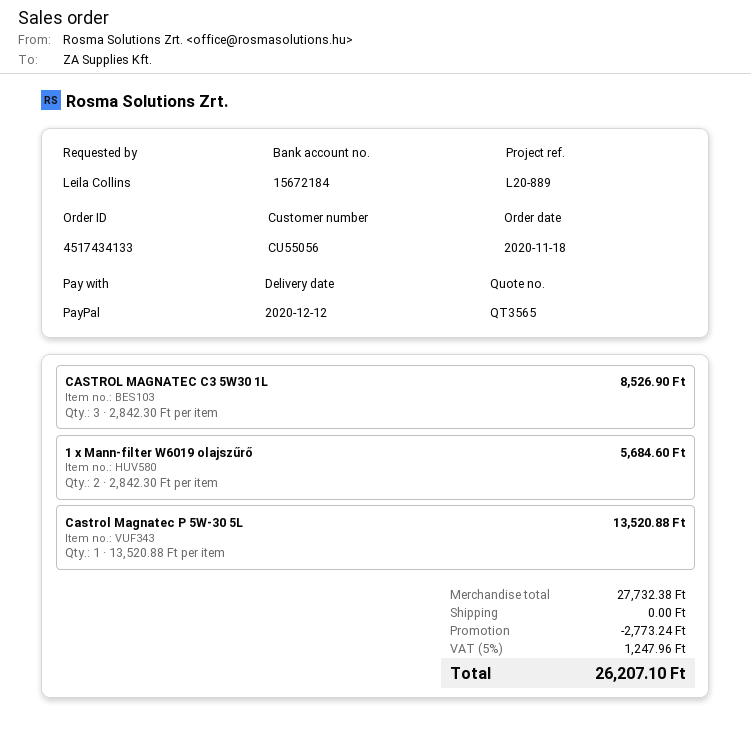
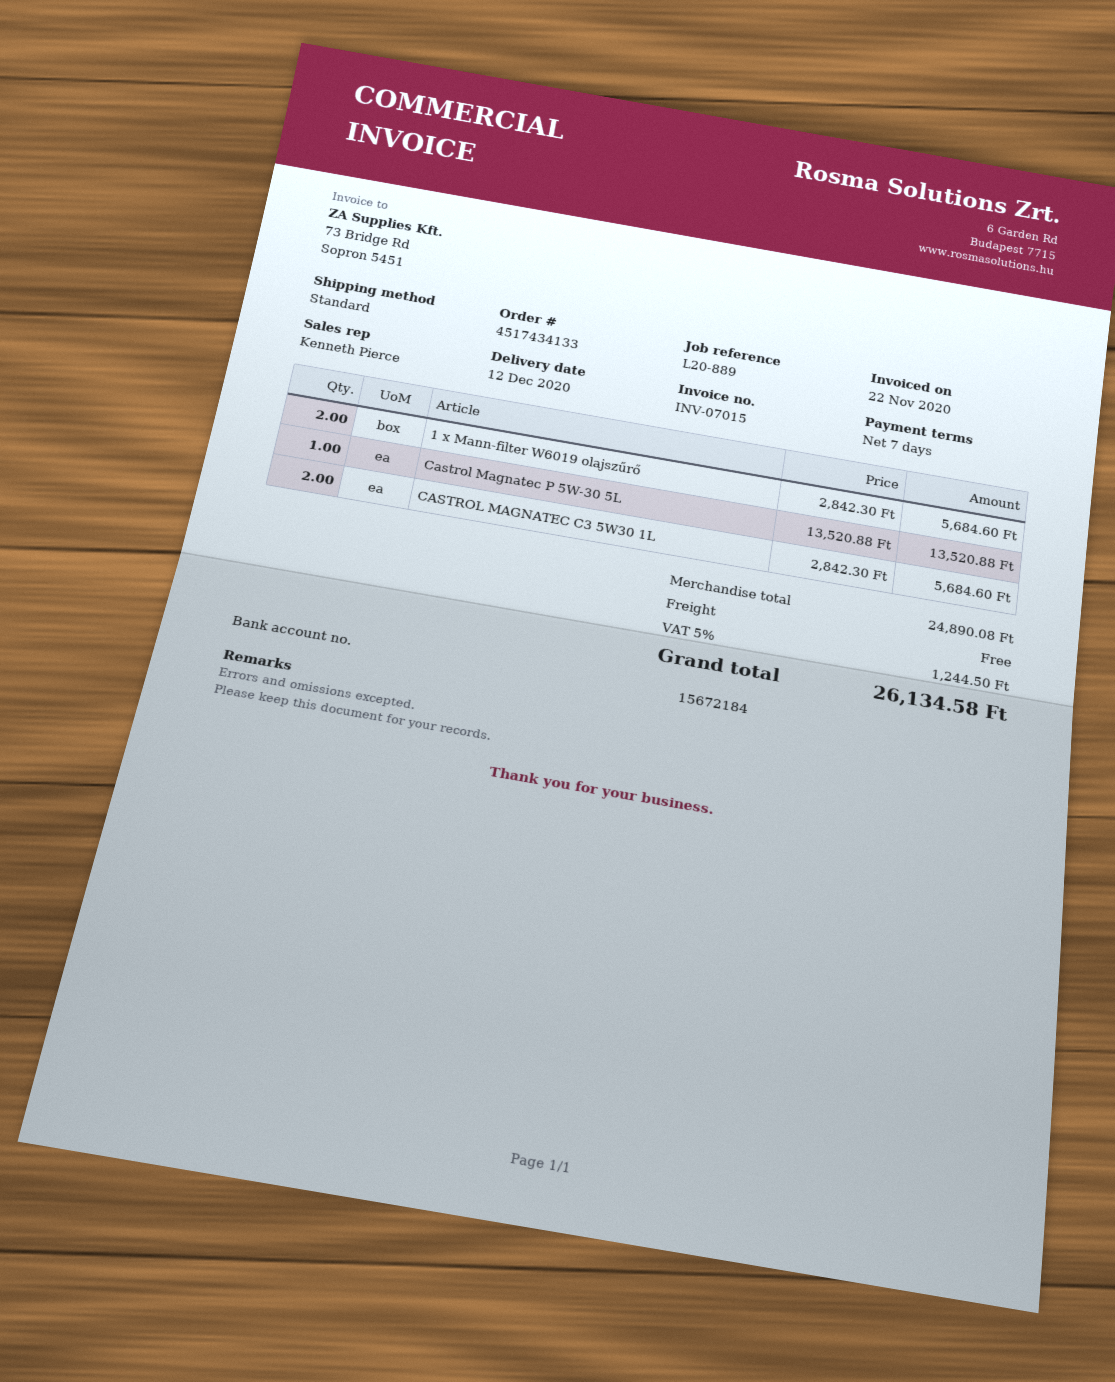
CASTROL MAGNATEC C3 5W30 1L: 3 x 2842.30 = 8526.90 -> 2 x 2842.30 = 5684.60
subtotal: 27732.38 -> 24890.08
discount: 2773.24 -> none
tax: 5% = 1247.96 -> 5% = 1244.50
total: 26207.10 -> 26134.58

